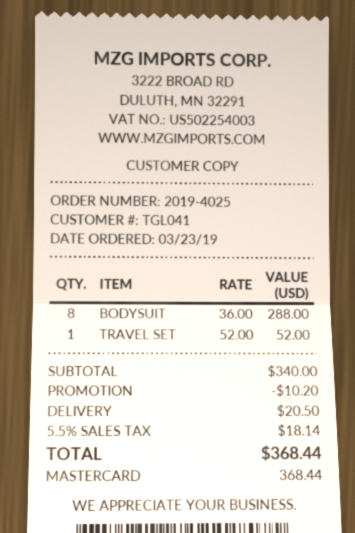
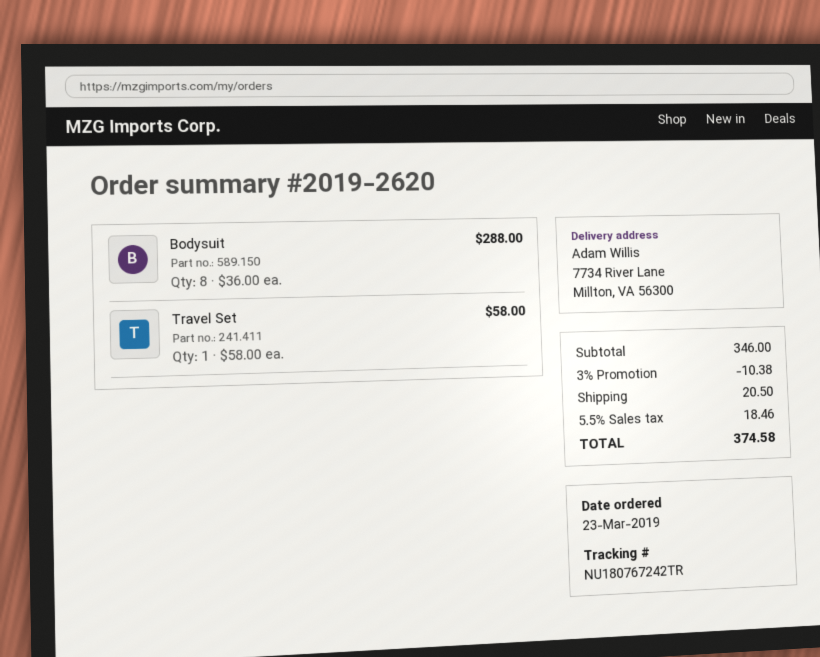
order number: 2019-4025 -> 2019-2620
TRAVEL SET: 1 x 52.00 = 52.00 -> 1 x 58.00 = 58.00
subtotal: 340.00 -> 346.00
discount: 10.20 -> 10.38
tax: 5.5% = 18.14 -> 5.5% = 18.46
total: 368.44 -> 374.58

